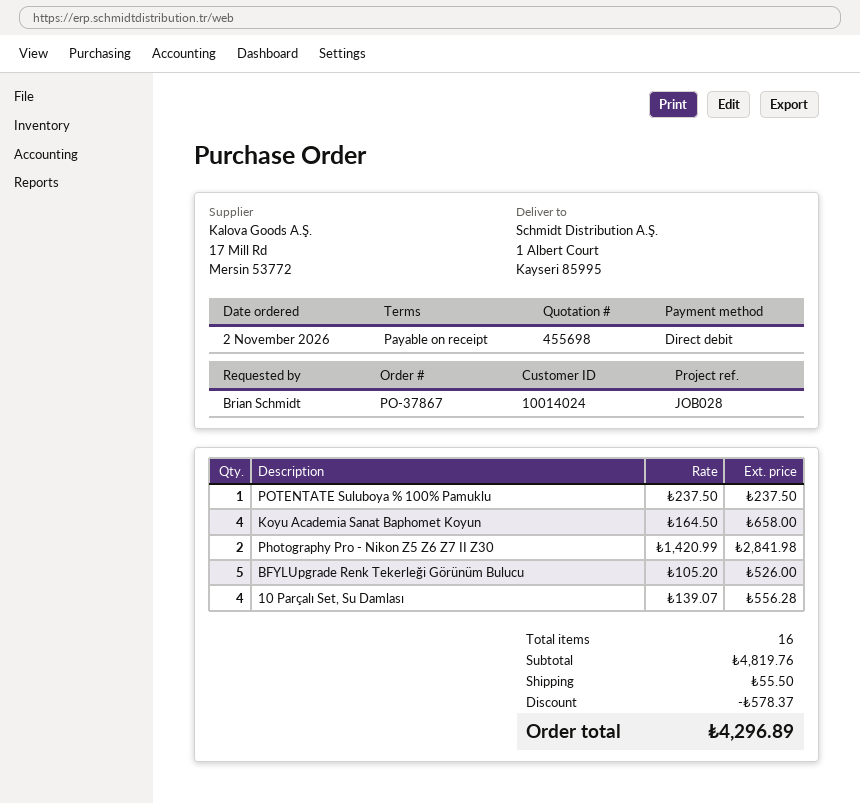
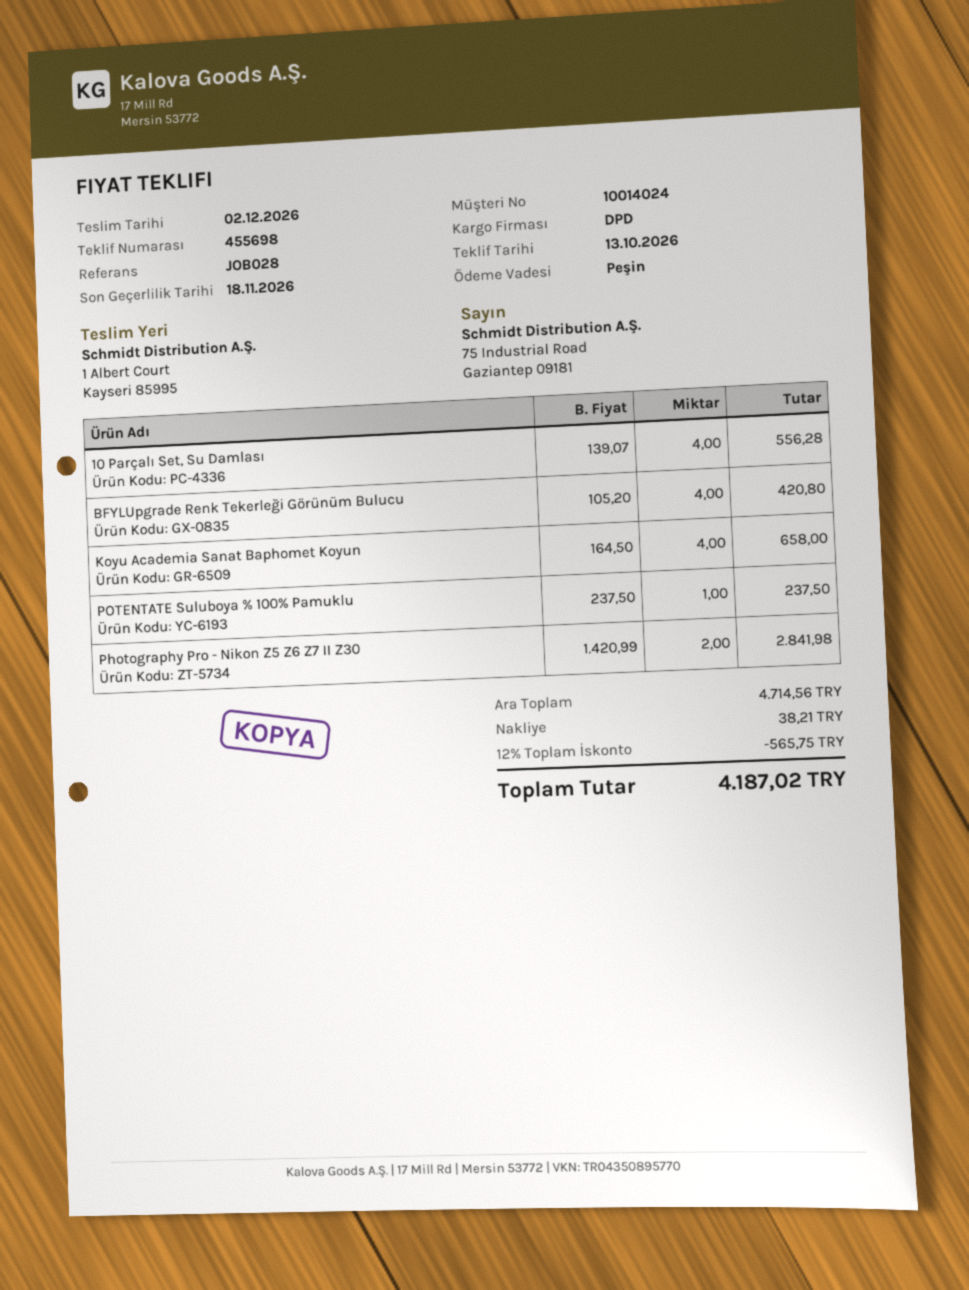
BFYLUpgrade Renk Tekerleği Görünüm Bulucu: 5 x 105.20 = 526.00 -> 4 x 105.20 = 420.80
subtotal: 4819.76 -> 4714.56
discount: 578.37 -> 565.75
shipping: 55.50 -> 38.21
total: 4296.89 -> 4187.02

